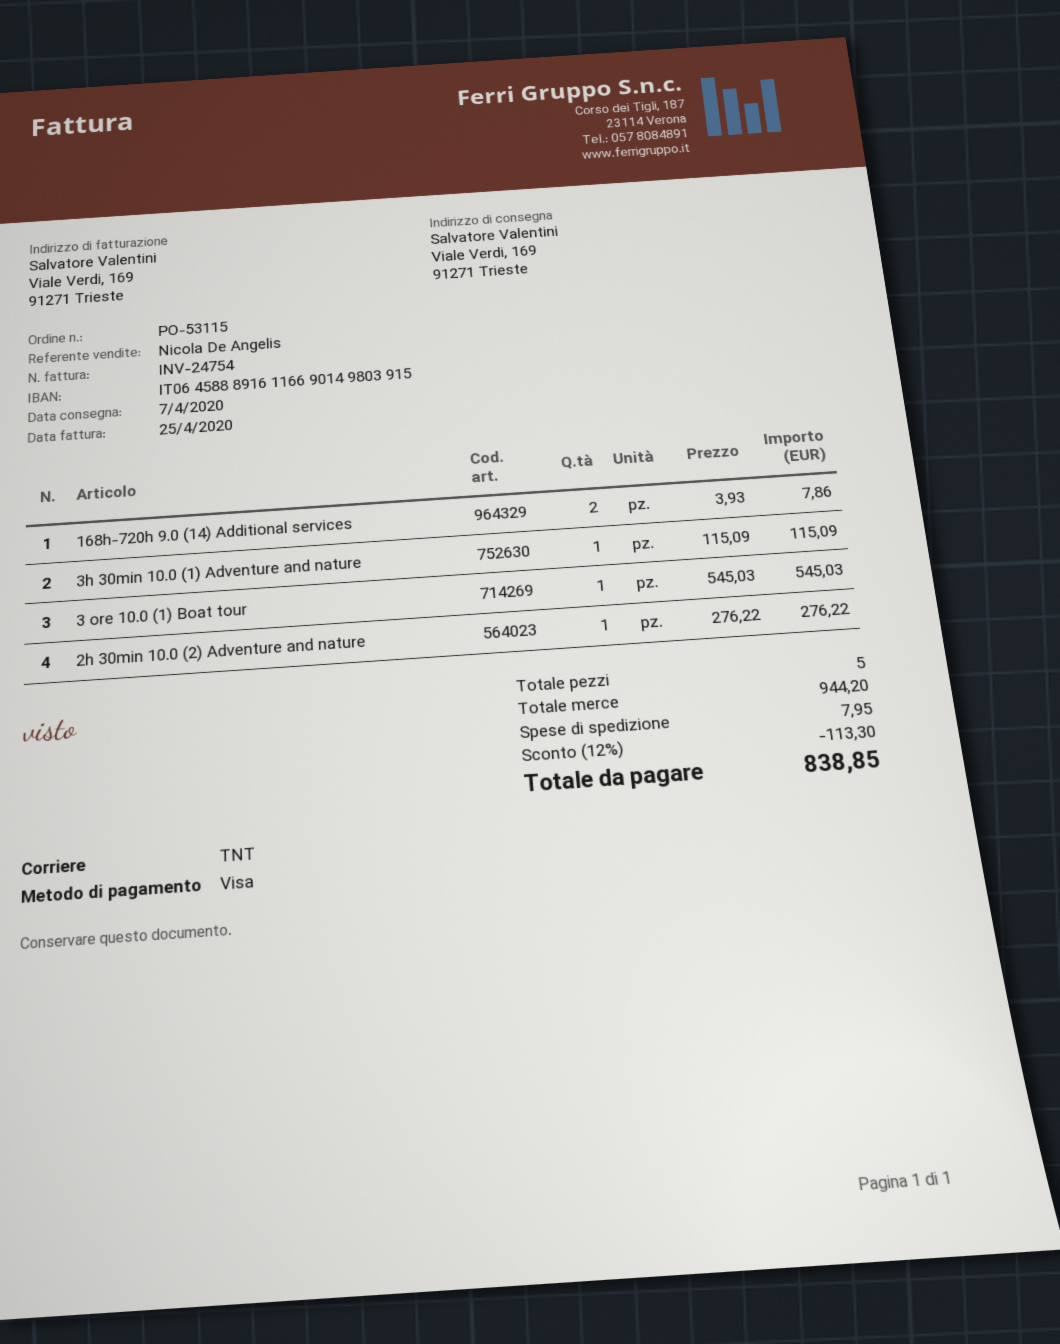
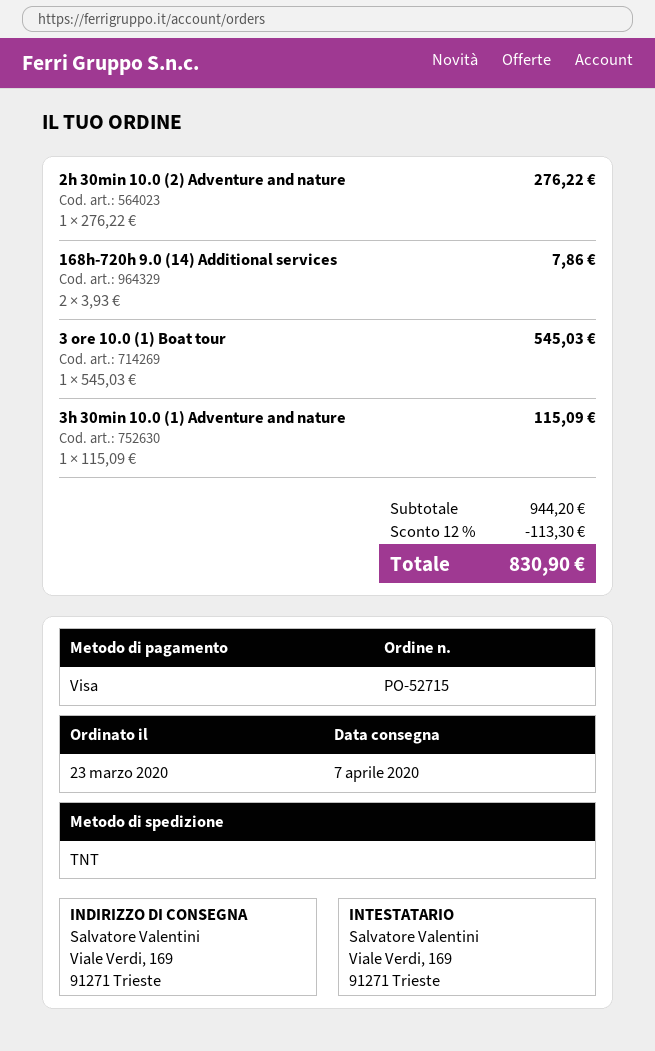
order number: PO-53115 -> PO-52715
shipping: 7.95 -> none
total: 838.85 -> 830.90

